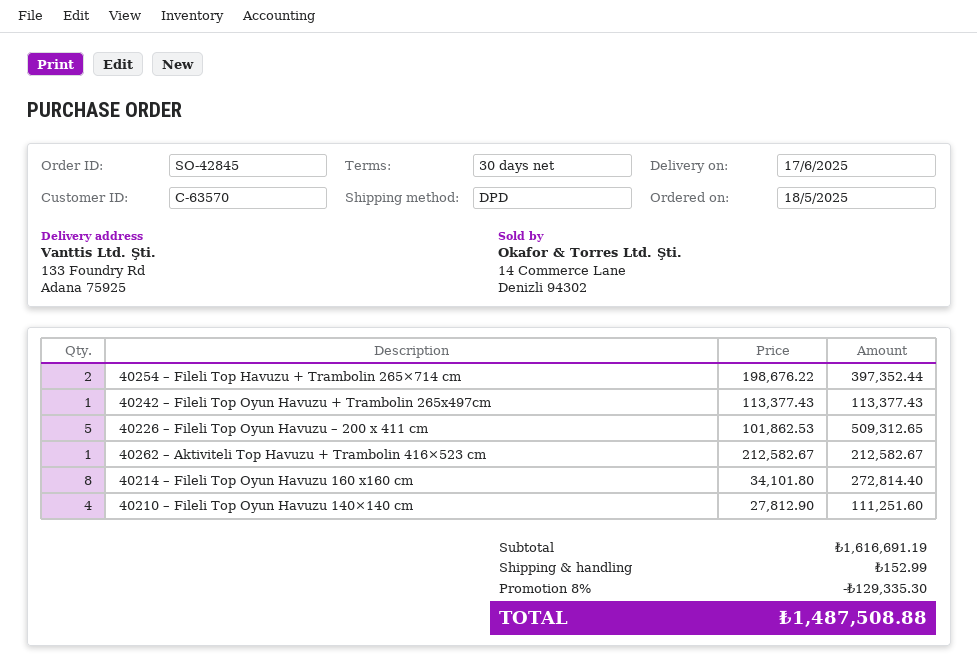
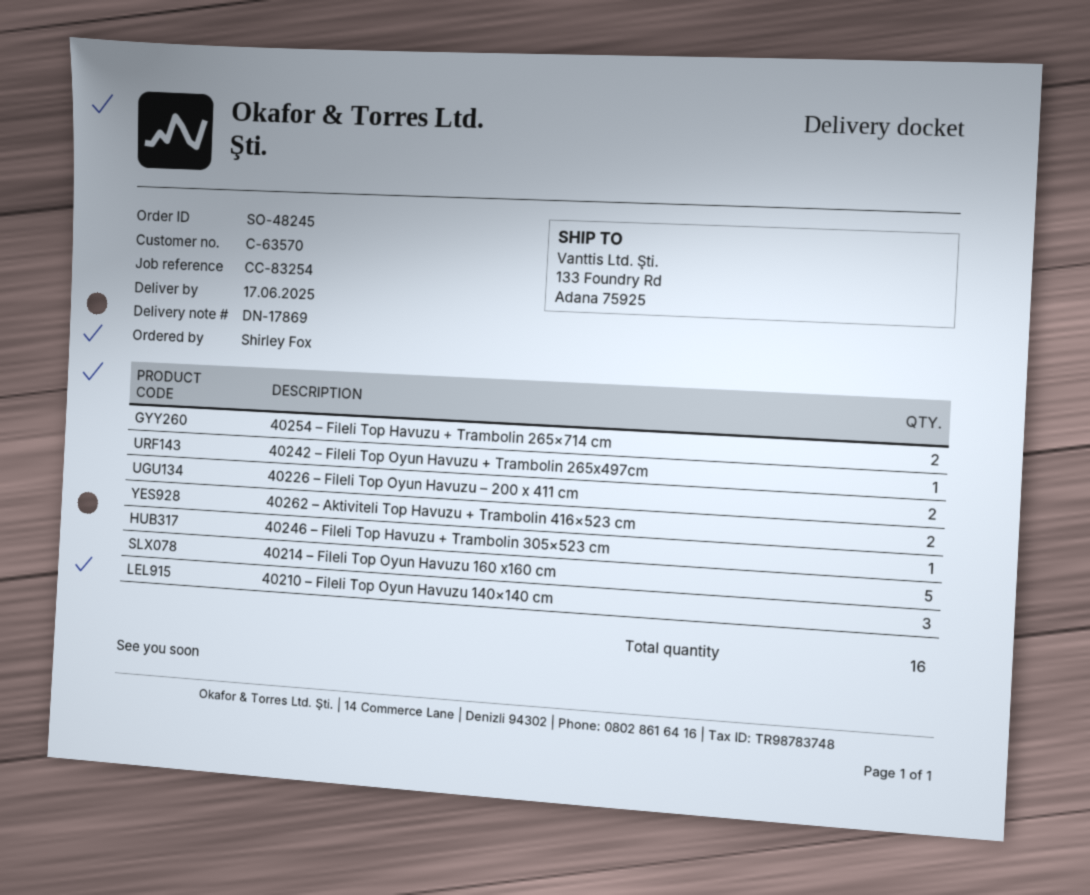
order number: SO-42845 -> SO-48245
40226 – Fileli Top Oyun Havuzu – 200 x 411 cm: 5 -> 2
40262 – Aktiviteli Top Havuzu + Trambolin 416×523 cm: 1 -> 2
40214 – Fileli Top Oyun Havuzu 160 x160 cm: 8 -> 5
40210 – Fileli Top Oyun Havuzu 140×140 cm: 4 -> 3
40246 – Fileli Top Havuzu + Trambolin 305×523 cm: none -> 1

